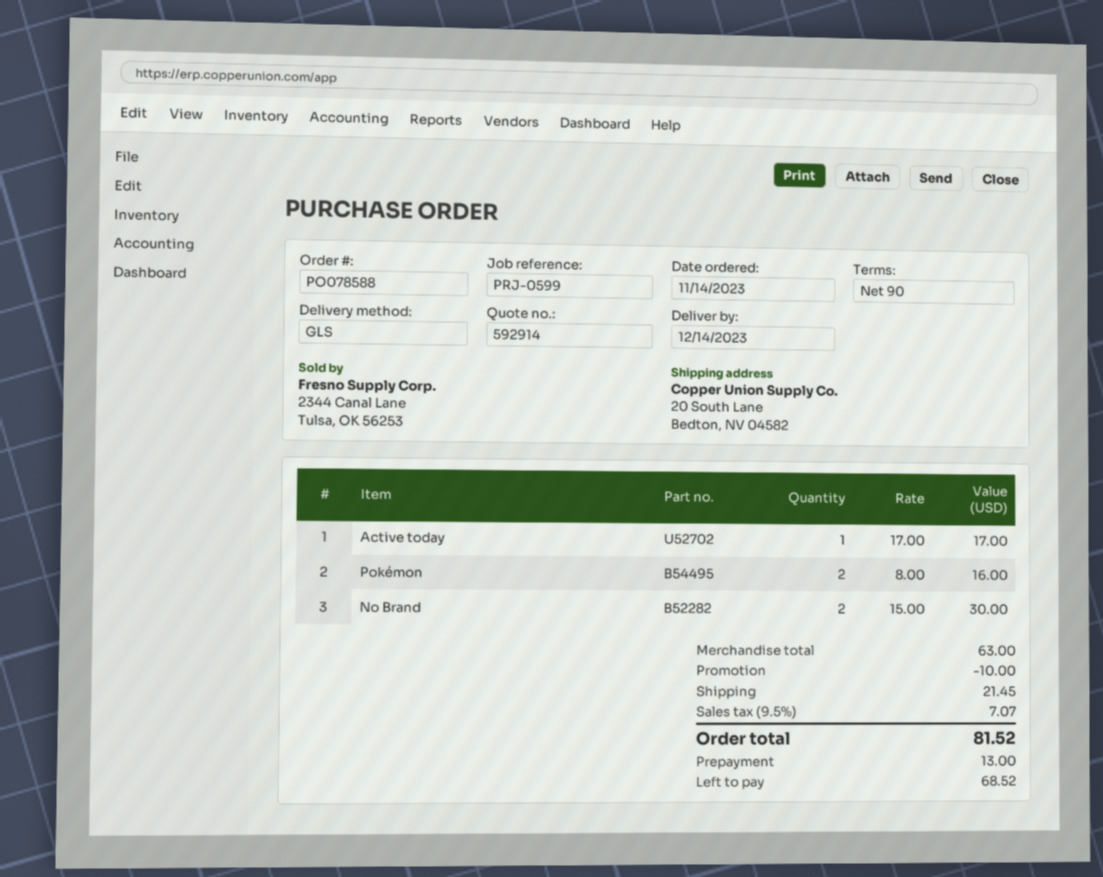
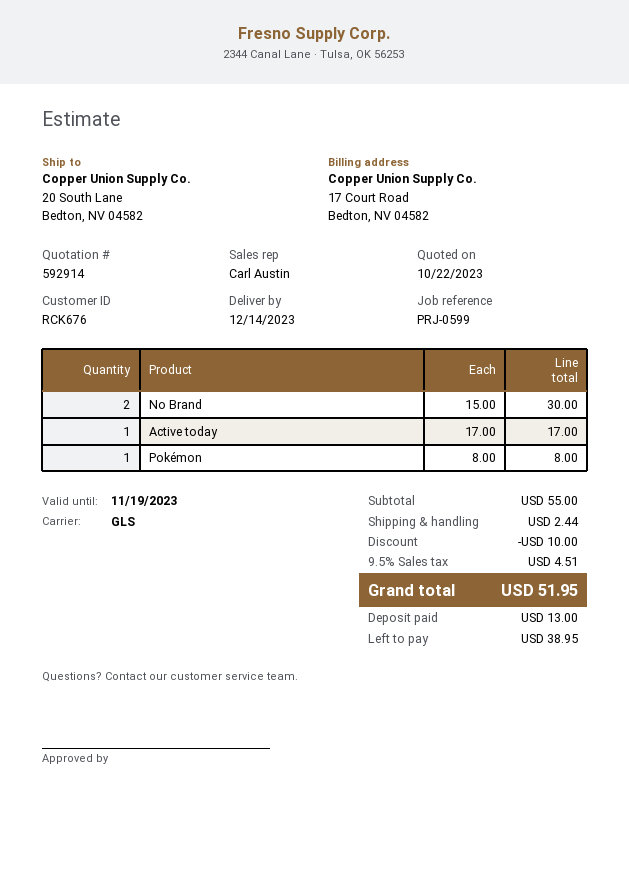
Pokémon: 2 x 8.00 = 16.00 -> 1 x 8.00 = 8.00
subtotal: 63.00 -> 55.00
shipping: 21.45 -> 2.44
tax: 9.5% = 7.07 -> 9.5% = 4.51
total: 81.52 -> 51.95
balance: 68.52 -> 38.95

